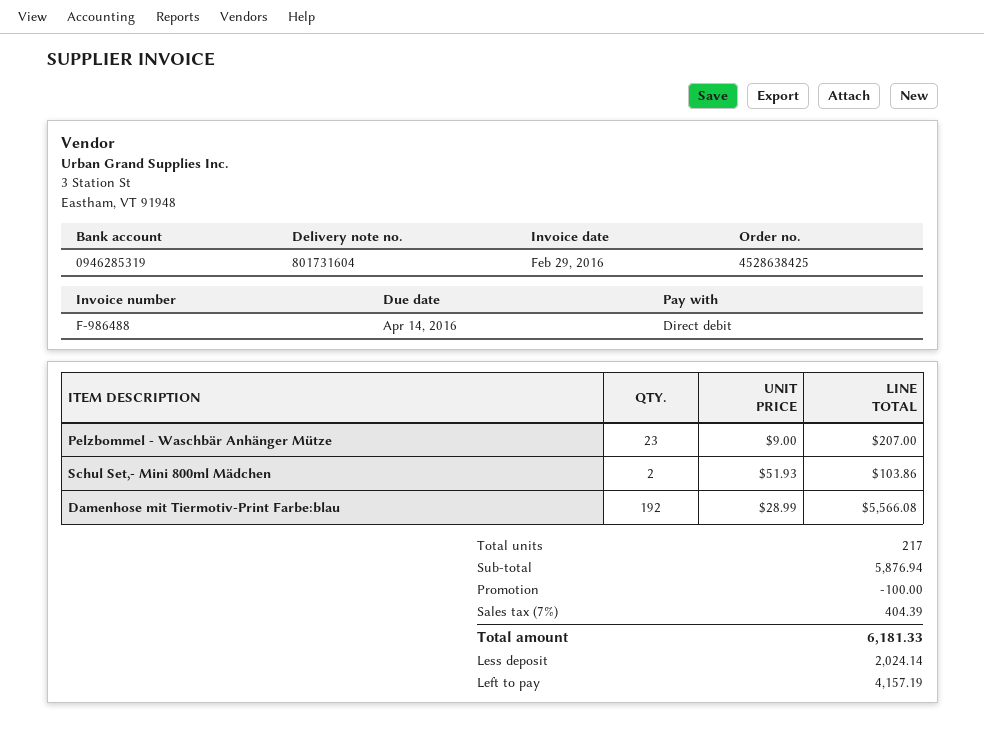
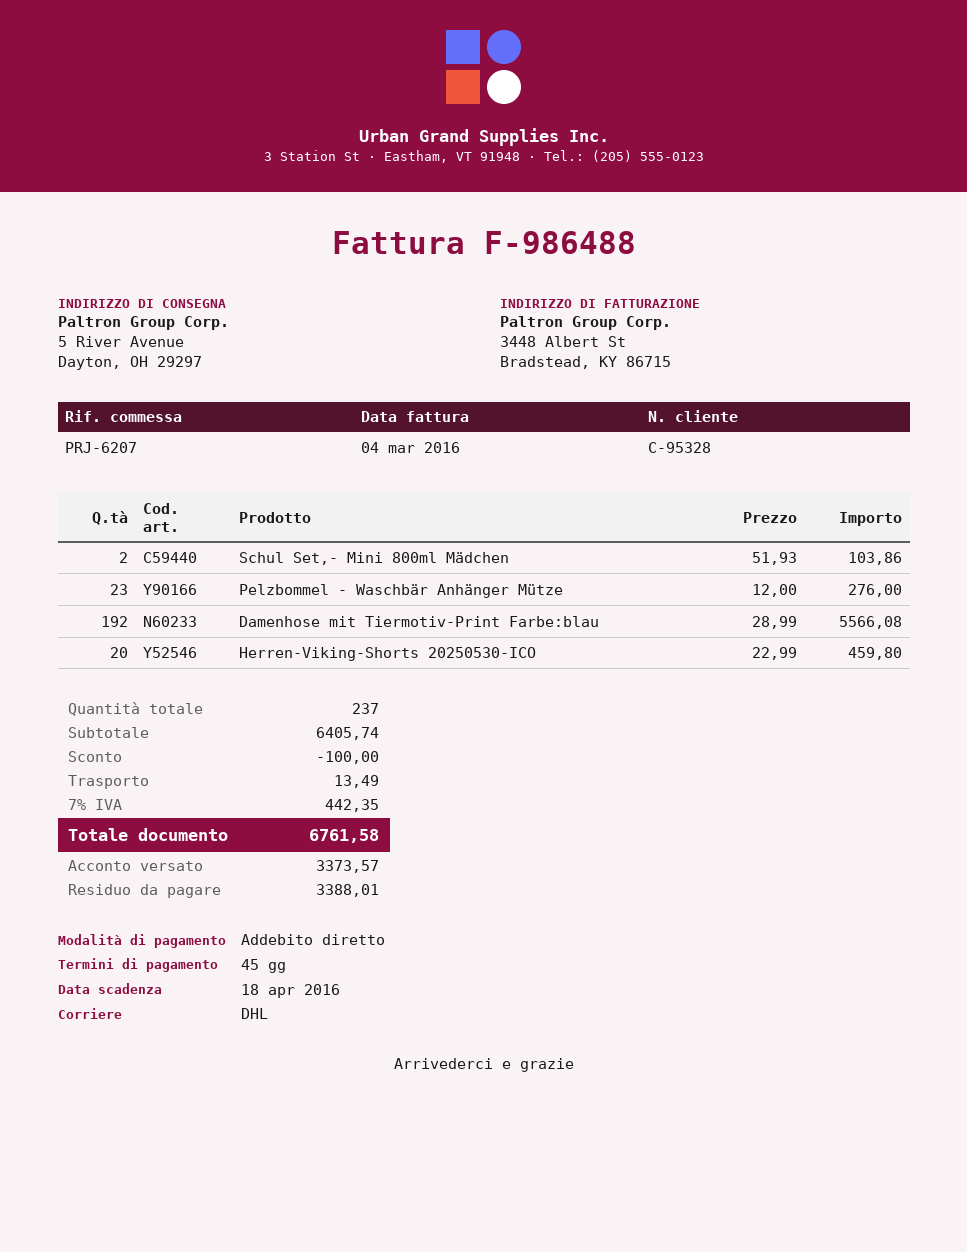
invoice date: 2016-02-29 -> 2016-03-04
due date: 2016-04-14 -> 2016-04-18
Pelzbommel - Waschbär Anhänger Mütze: 23 x 9.00 = 207.00 -> 23 x 12.00 = 276.00
Herren-Viking-Shorts 20250530-ICO: none -> 20 x 22.99 = 459.80
total quantity: 217 -> 237
subtotal: 5876.94 -> 6405.74
shipping: none -> 13.49
tax: 7% = 404.39 -> 7% = 442.35
total: 6181.33 -> 6761.58
deposit: 2024.14 -> 3373.57
balance: 4157.19 -> 3388.01

